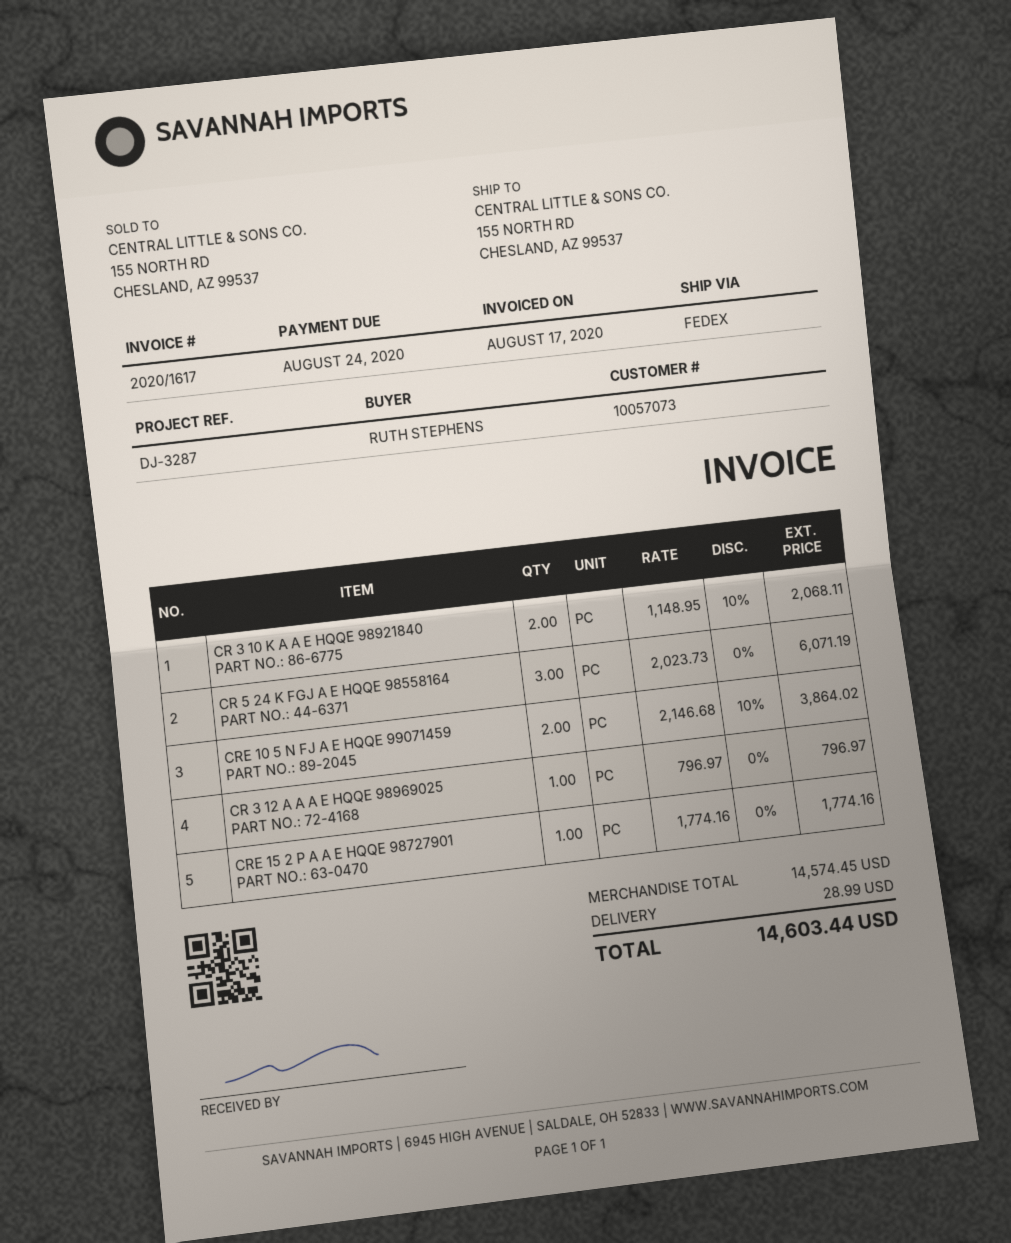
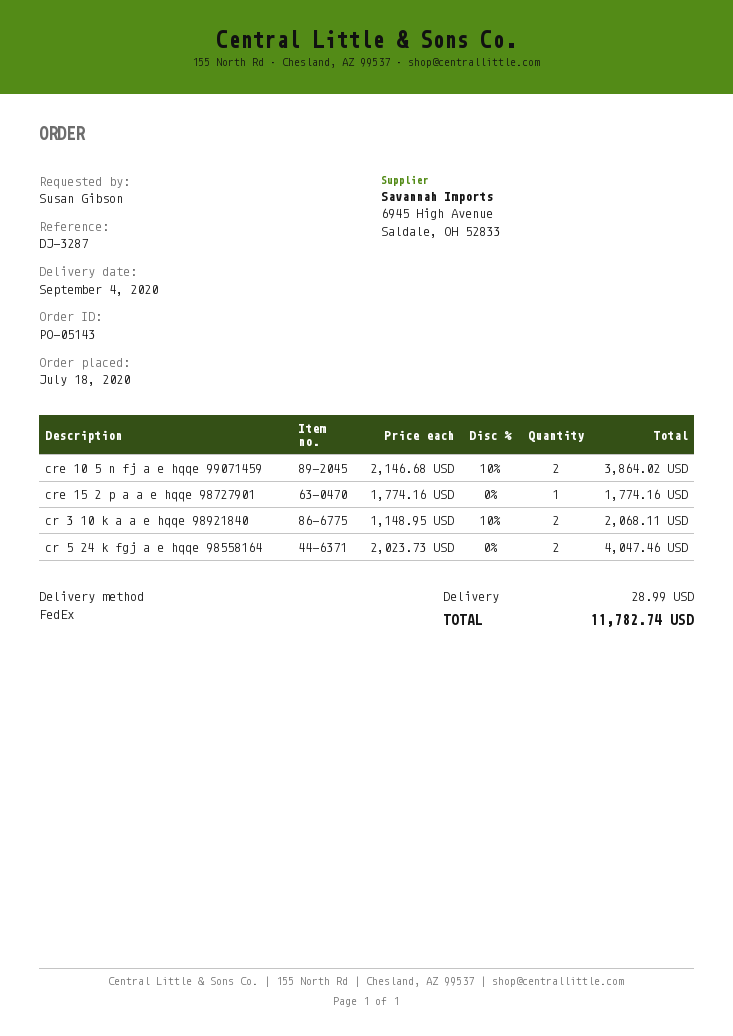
ordered by: RUTH STEPHENS -> Susan Gibson
CR 5 24 K FGJ A E HQQE 98558164: 3 x 2023.73 = 6071.19 -> 2 x 2023.73 = 4047.46
CR 3 12 A A A E HQQE 98969025: 1 x 796.97 = 796.97 -> none
total: 14603.44 -> 11782.74

